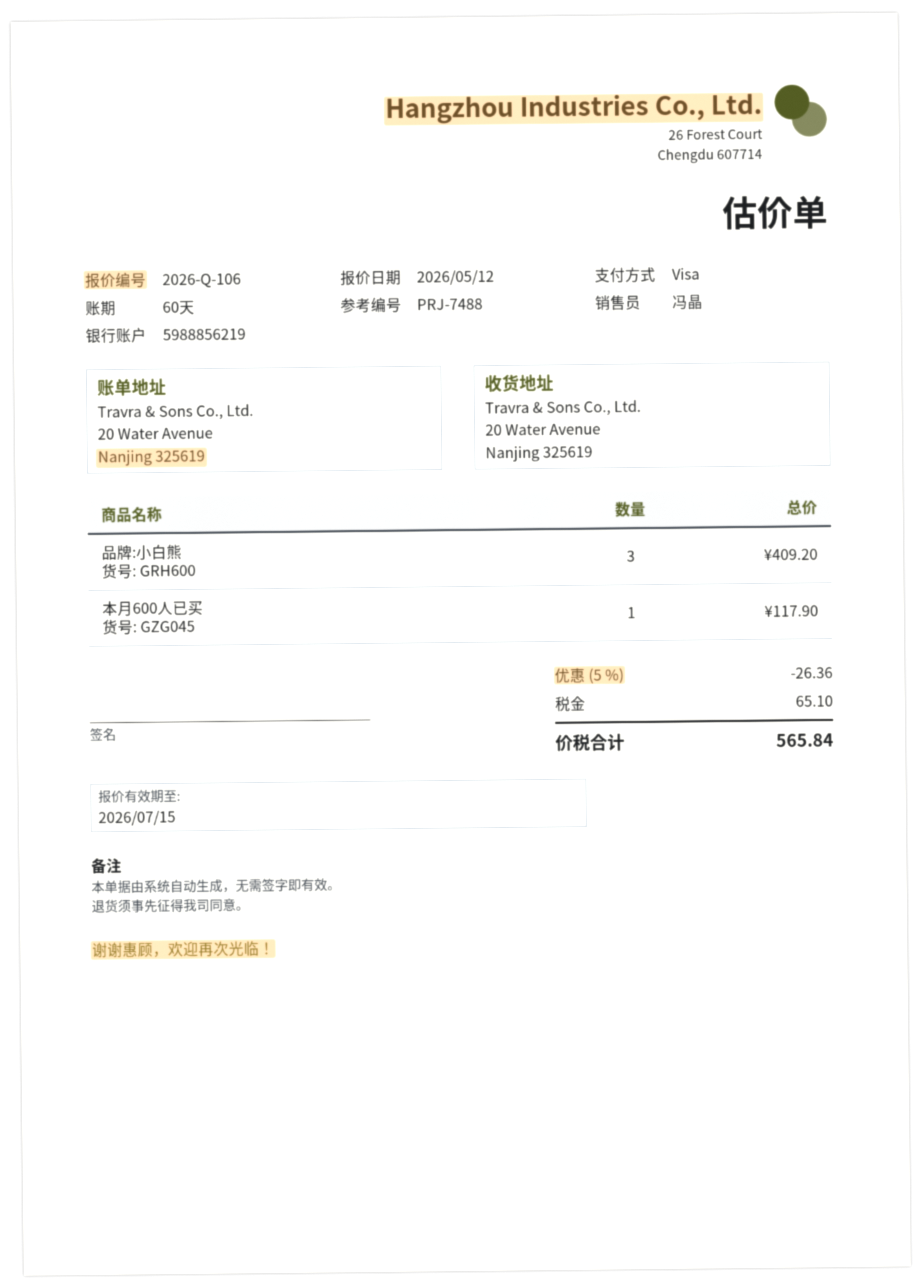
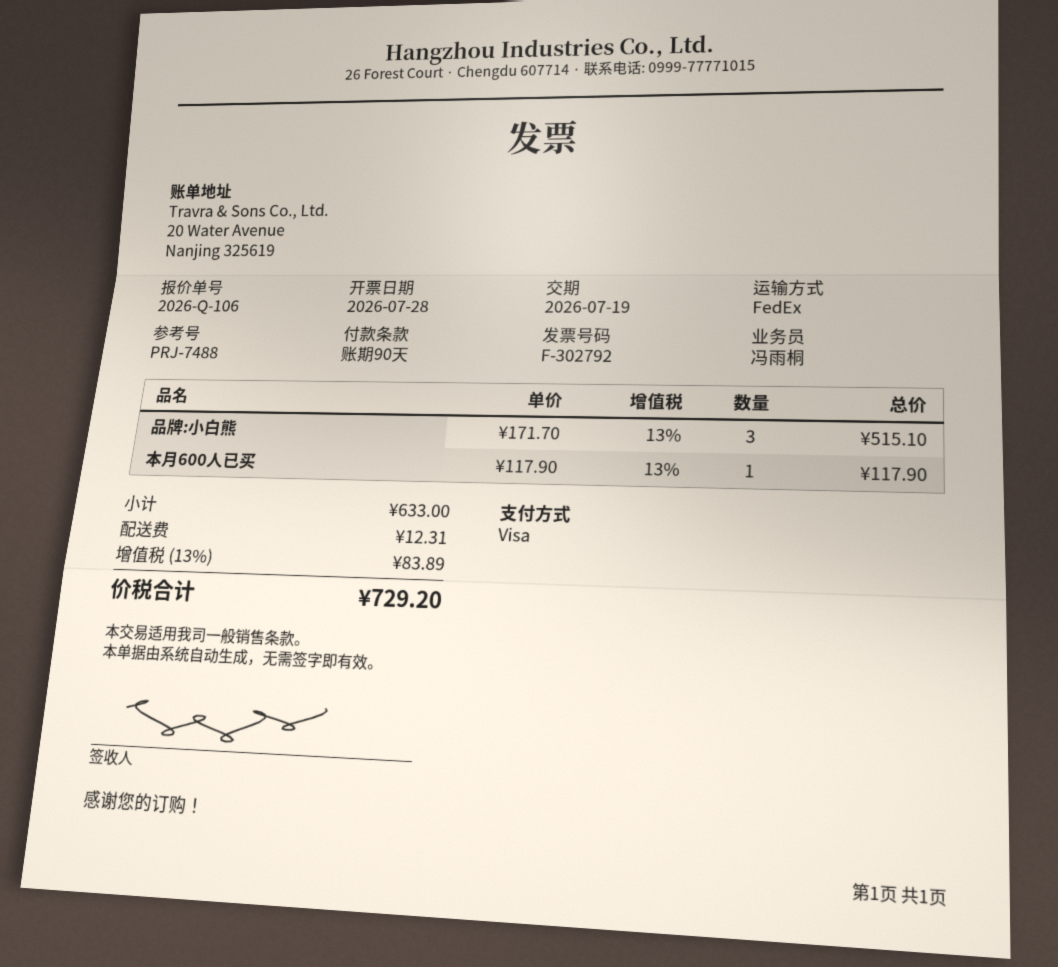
payment terms: 60 days -> 90 days
sales rep: 冯晶 -> 冯雨桐
品牌:小白熊: 3 for 409.20 -> 3 for 515.10
discount: 5% = 26.36 -> none
shipping: none -> 12.31
tax: 65.10 -> 83.89
total: 565.84 -> 729.20

